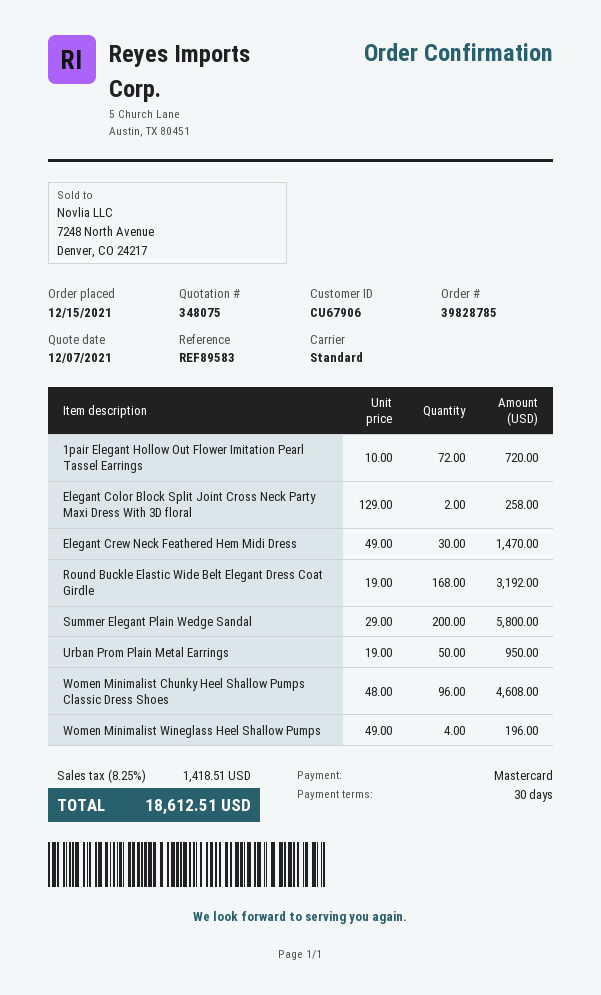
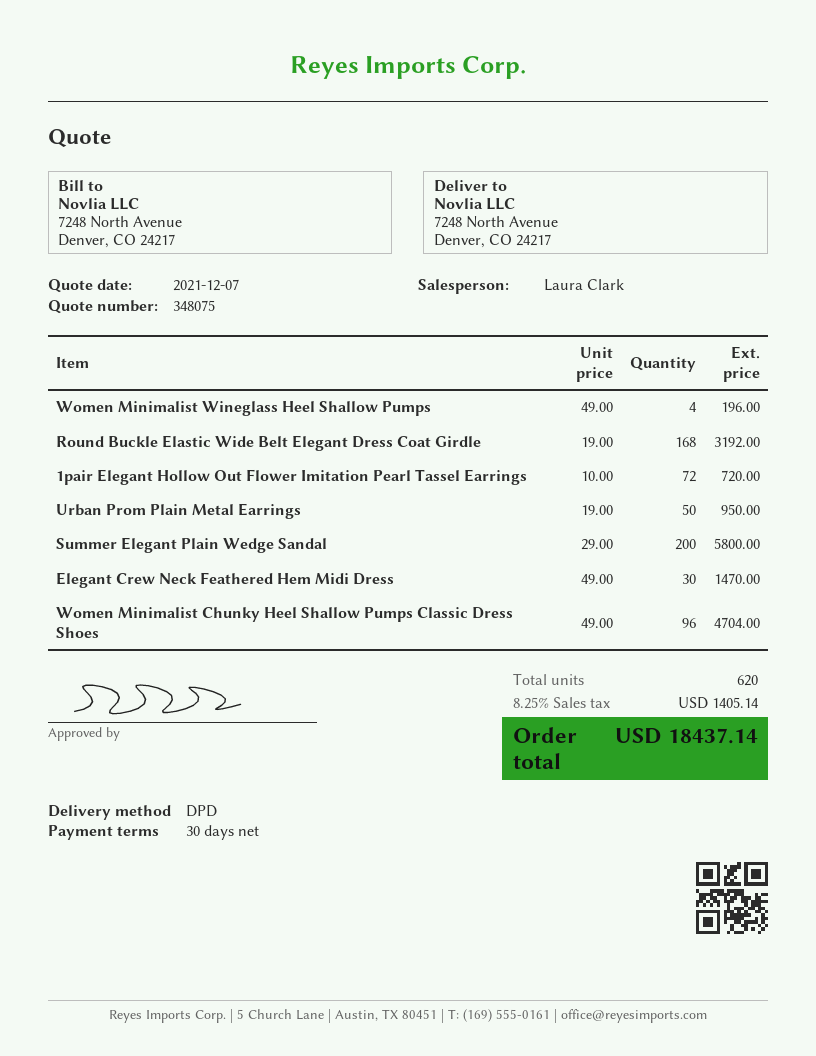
shipping method: standard -> DPD
Elegant Color Block Split Joint Cross Neck Party Maxi Dress With 3D floral: 2 x 129.00 = 258.00 -> none
Women Minimalist Chunky Heel Shallow Pumps Classic Dress Shoes: 96 x 48.00 = 4608.00 -> 96 x 49.00 = 4704.00
tax: 8.25% = 1418.51 -> 8.25% = 1405.14
total: 18612.51 -> 18437.14

